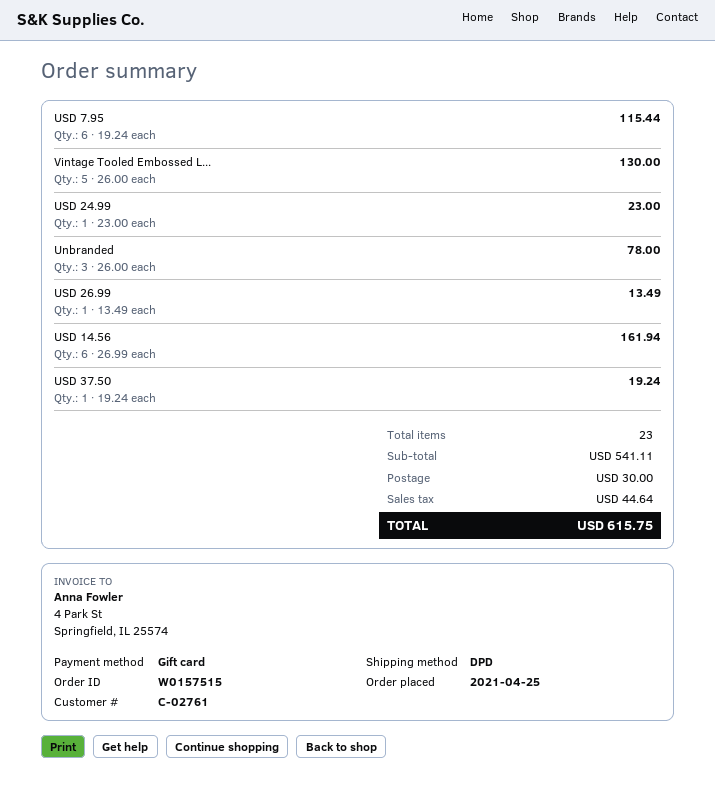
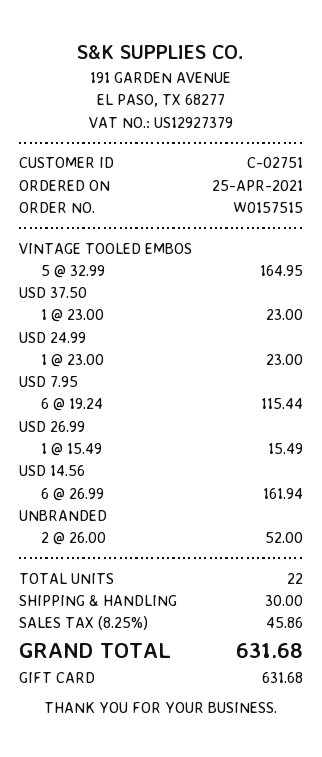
customer number: C-02761 -> C-02751
Vintage Tooled Embossed L...: 5 x 26.00 = 130.00 -> 5 x 32.99 = 164.95
Unbranded: 3 x 26.00 = 78.00 -> 2 x 26.00 = 52.00
USD 26.99: 1 x 13.49 = 13.49 -> 1 x 15.49 = 15.49
USD 37.50: 1 x 19.24 = 19.24 -> 1 x 23.00 = 23.00
total quantity: 23 -> 22
tax: 44.64 -> 45.86
total: 615.75 -> 631.68

